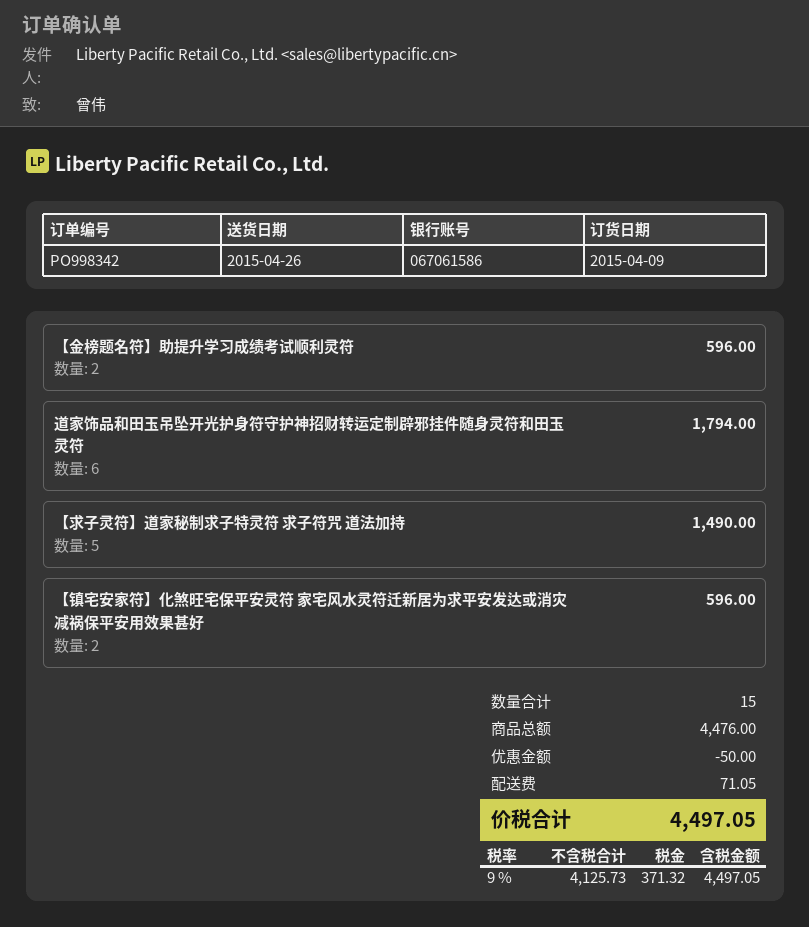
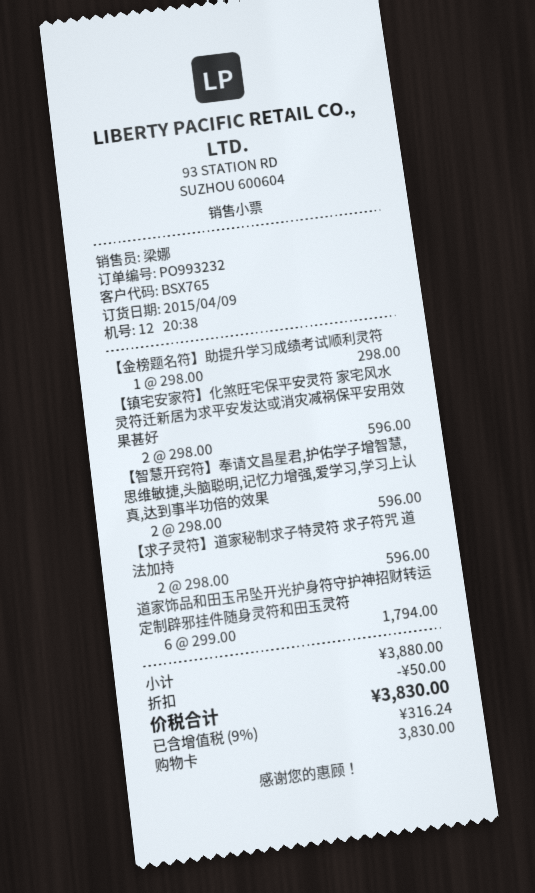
order number: PO998342 -> PO993232
【金榜题名符】助提升学习成绩考试顺利灵符: 2 for 596.00 -> 1 for 298.00
【求子灵符】道家秘制求子特灵符 求子符咒 道法加持: 5 for 1490.00 -> 2 for 596.00
【智慧开窍符】奉请文昌星君,护佑学子增智慧,思维敏捷,头脑聪明,记忆力增强,爱学习,学习上认真,达到事半功倍的效果: none -> 2 for 596.00
subtotal: 4476.00 -> 3880.00
shipping: 71.05 -> none
tax: 9% = 371.32 -> 9% = 316.24
total: 4497.05 -> 3830.00

